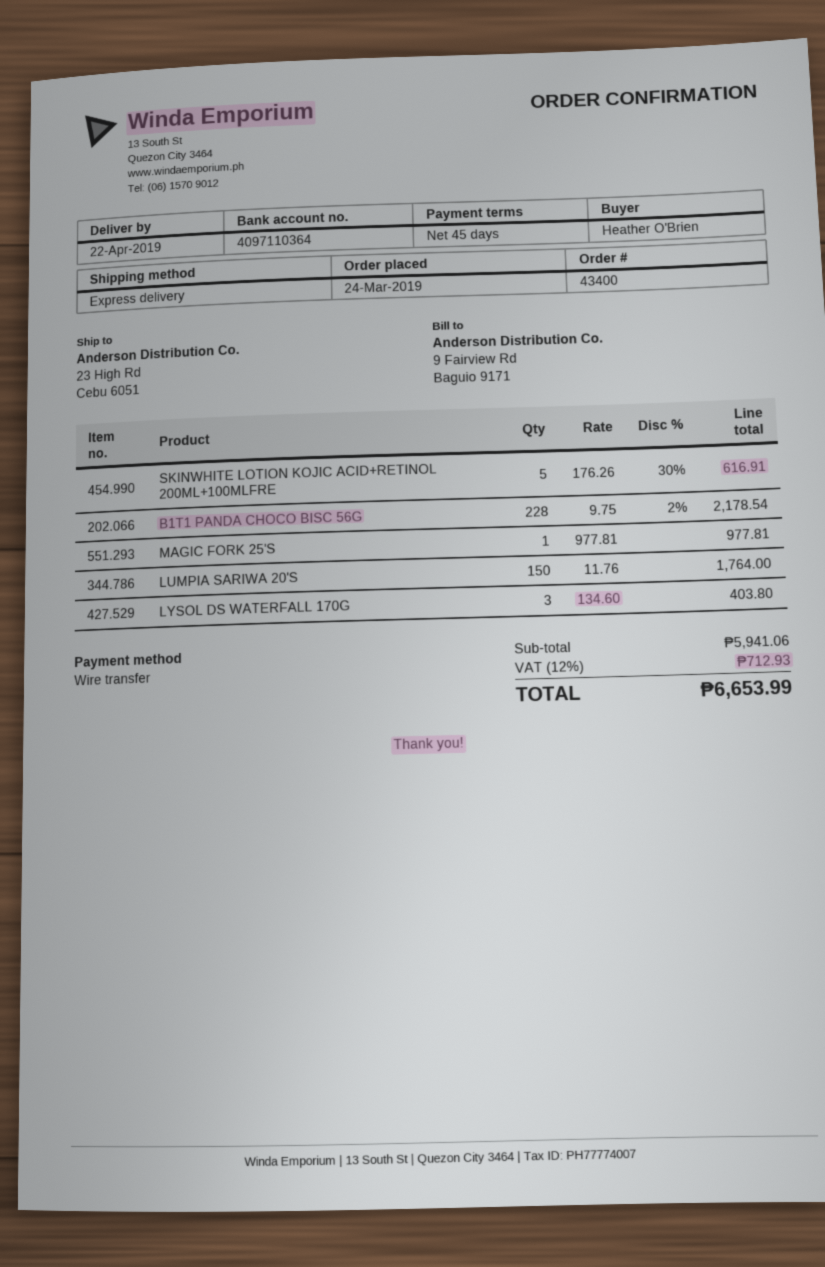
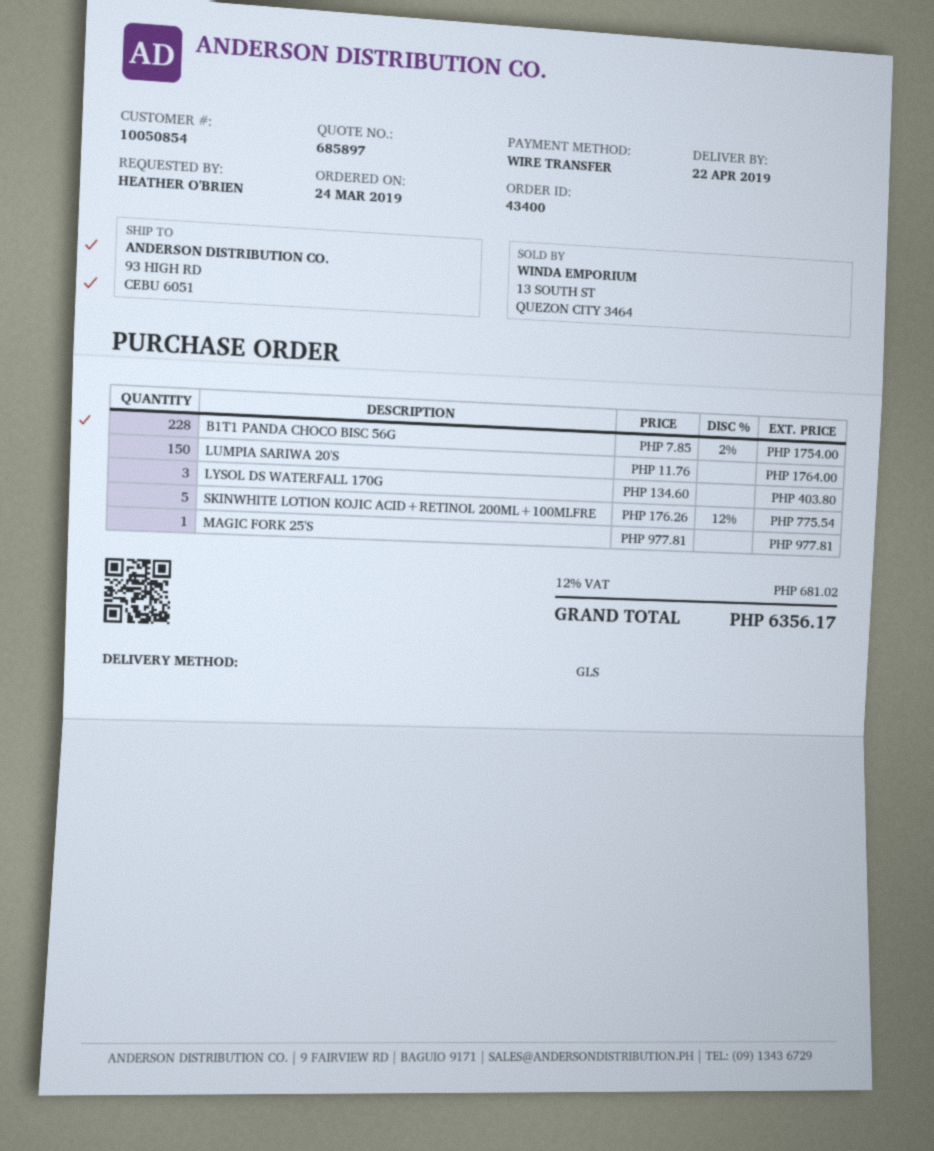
shipping method: express -> GLS
ship to: 23 High Rd, Cebu 6051 -> 93 HIGH RD, CEBU 6051
SKINWHITE LOTION KOJIC ACID+RETINOL 200ML+100MLFRE: 5 x 176.26 - 30% = 616.91 -> 5 x 176.26 - 12% = 775.54
B1T1 PANDA CHOCO BISC 56G: 228 x 9.75 - 2% = 2178.54 -> 228 x 7.85 - 2% = 1754.00
tax: 12% = 712.93 -> 12% = 681.02
total: 6653.99 -> 6356.17

